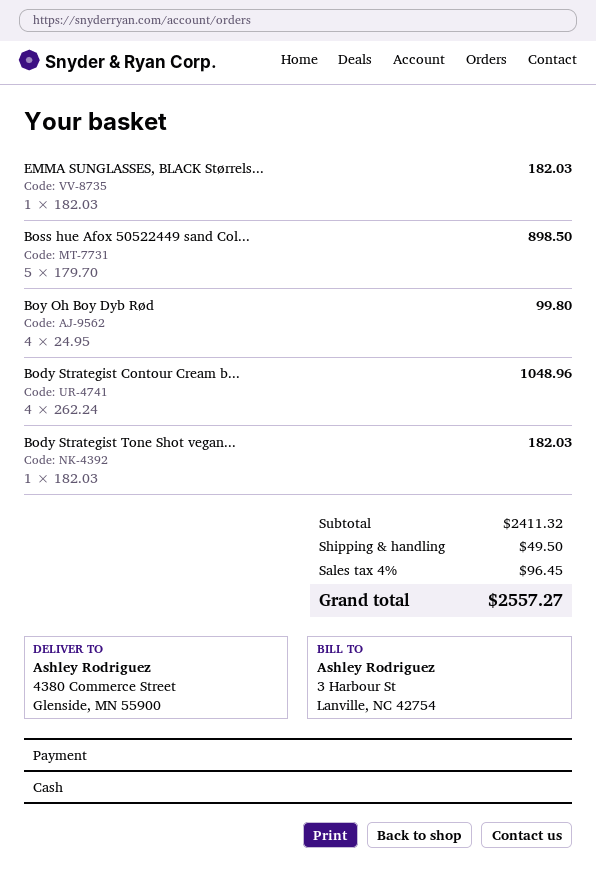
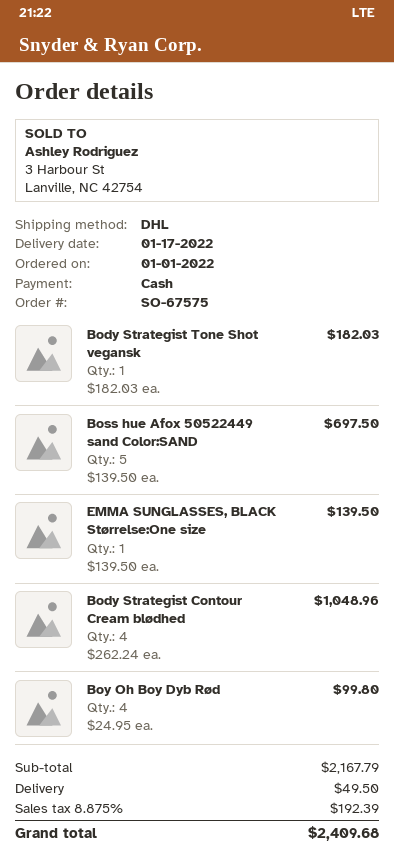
EMMA SUNGLASSES, BLACK Størrels...: 1 x 182.03 = 182.03 -> 1 x 139.50 = 139.50
Boss hue Afox 50522449 sand Col...: 5 x 179.70 = 898.50 -> 5 x 139.50 = 697.50
subtotal: 2411.32 -> 2167.79
tax: 4% = 96.45 -> 8.875% = 192.39
total: 2557.27 -> 2409.68

